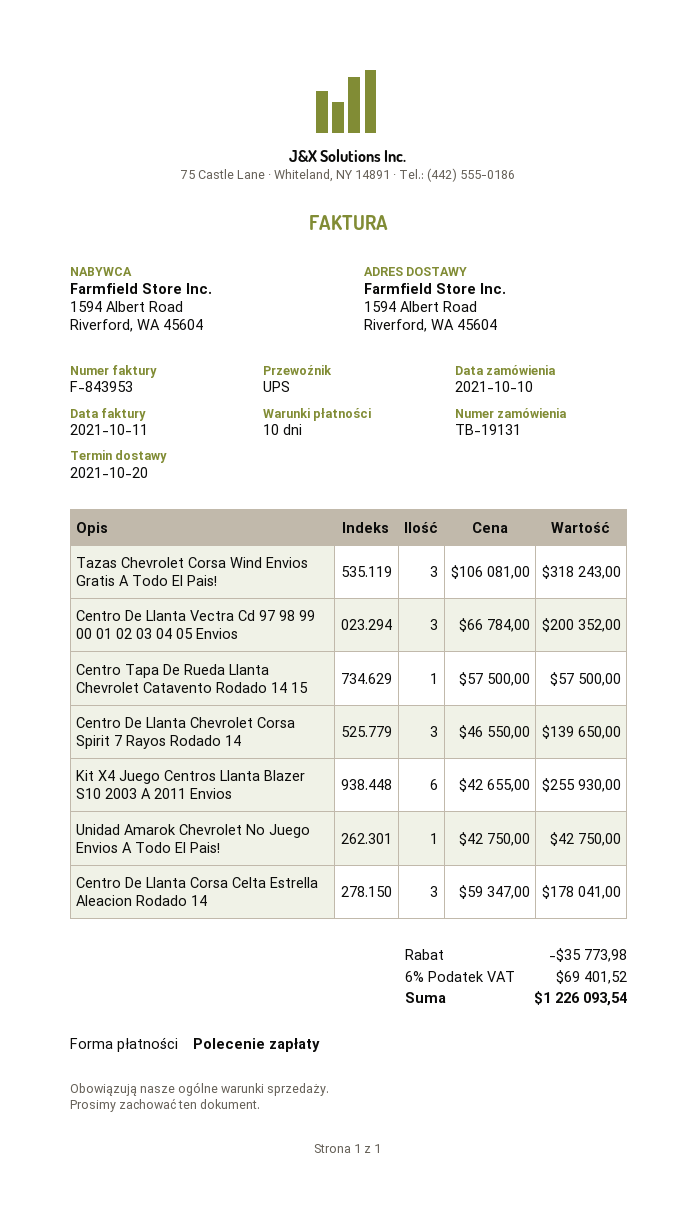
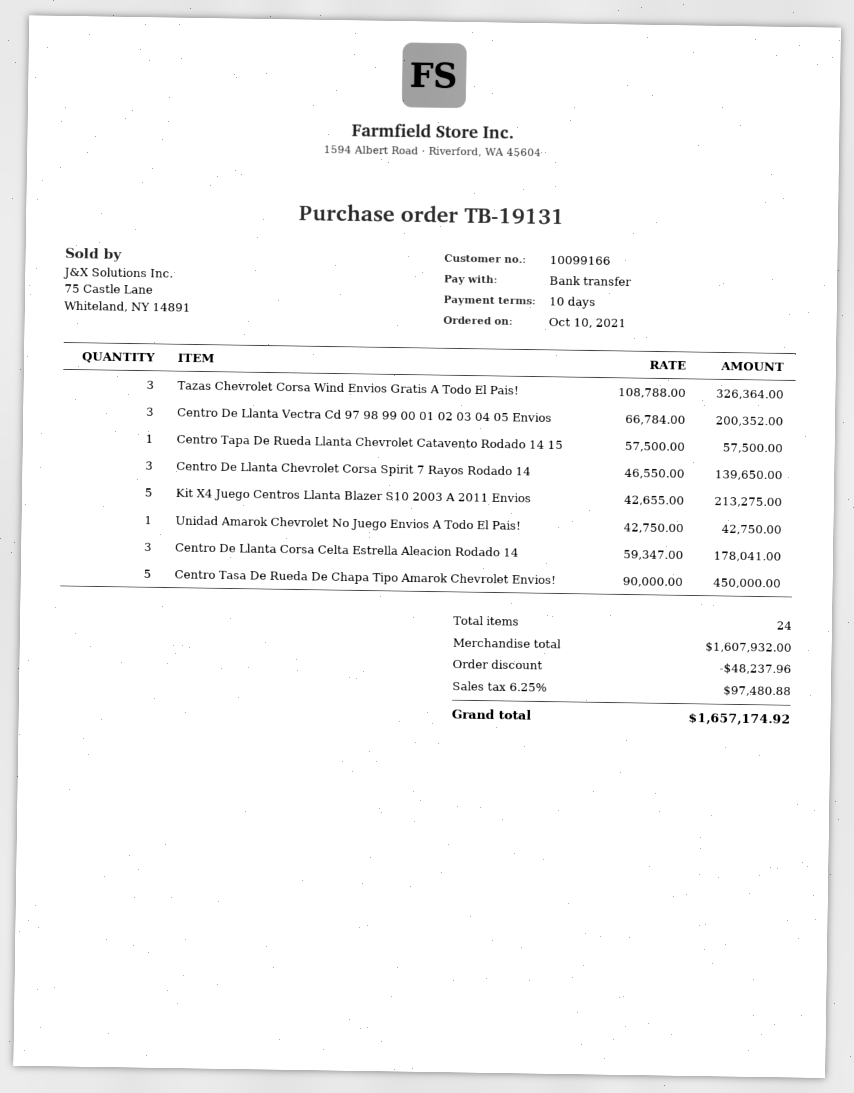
payment method: direct debit -> bank transfer
Tazas Chevrolet Corsa Wind Envios Gratis A Todo El Pais!: 3 x 106081.00 = 318243.00 -> 3 x 108788.00 = 326364.00
Kit X4 Juego Centros Llanta Blazer S10 2003 A 2011 Envios: 6 x 42655.00 = 255930.00 -> 5 x 42655.00 = 213275.00
Centro Tasa De Rueda De Chapa Tipo Amarok Chevrolet Envios!: none -> 5 x 90000.00 = 450000.00
discount: 35773.98 -> 48237.96
tax: 6% = 69401.52 -> 6.25% = 97480.88
total: 1226093.54 -> 1657174.92

